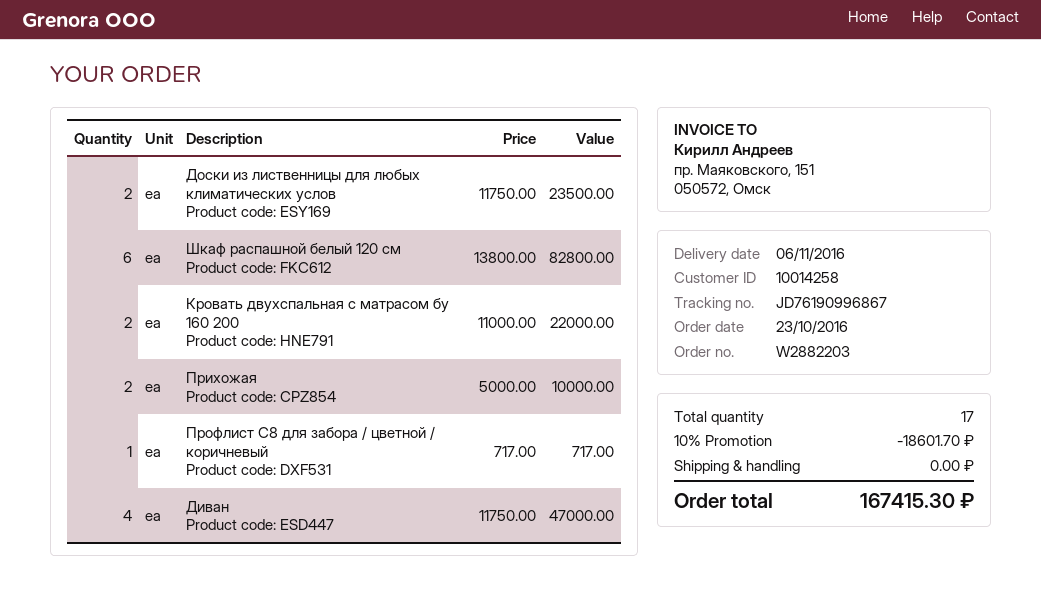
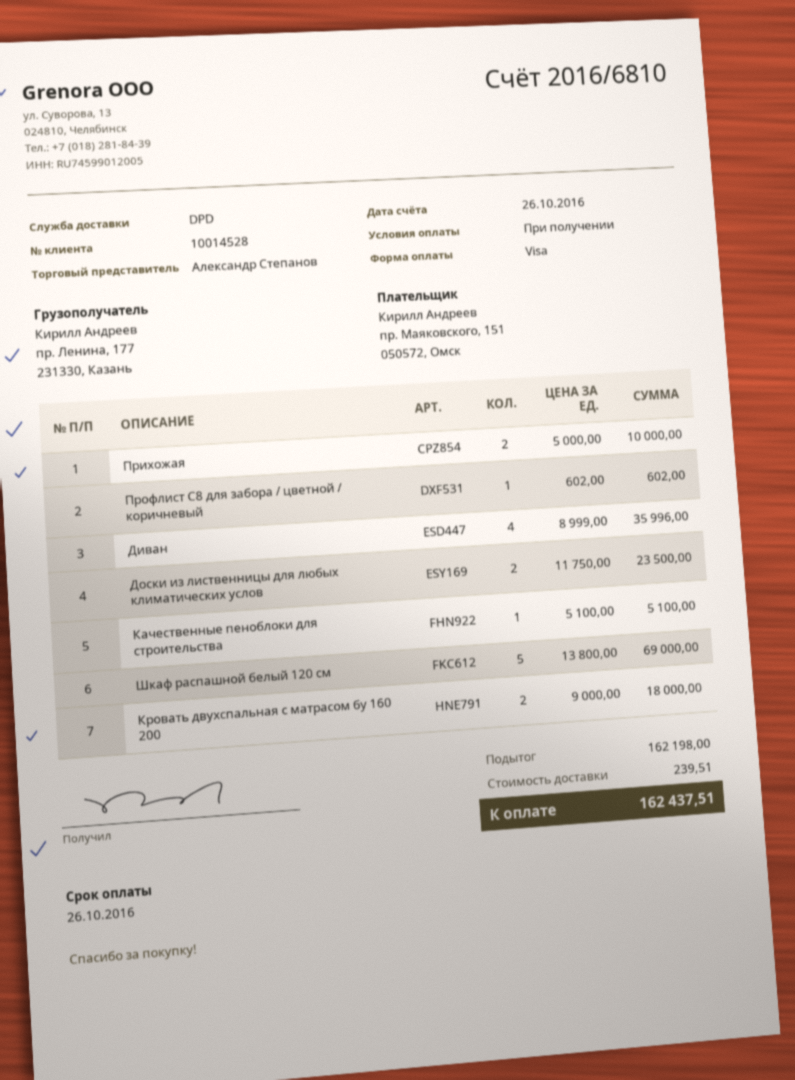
customer number: 10014258 -> 10014528
Шкаф распашной белый 120 см: 6 x 13800.00 = 82800.00 -> 5 x 13800.00 = 69000.00
Кровать двухспальная с матрасом бу 160 200: 2 x 11000.00 = 22000.00 -> 2 x 9000.00 = 18000.00
Профлист С8 для забора / цветной / коричневый: 1 x 717.00 = 717.00 -> 1 x 602.00 = 602.00
Диван: 4 x 11750.00 = 47000.00 -> 4 x 8999.00 = 35996.00
Качественные пеноблоки для строительства: none -> 1 x 5100.00 = 5100.00
discount: 10% = 18601.70 -> none
shipping: 0.00 -> 239.51
total: 167415.30 -> 162437.51

